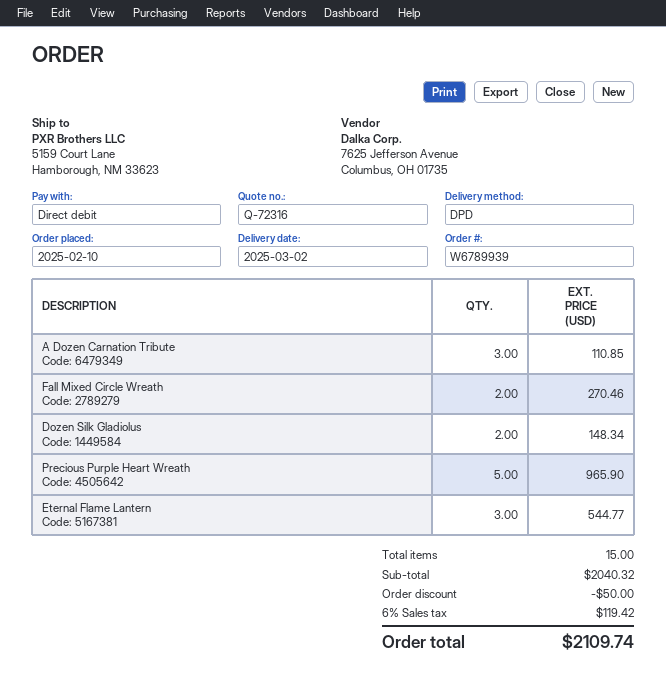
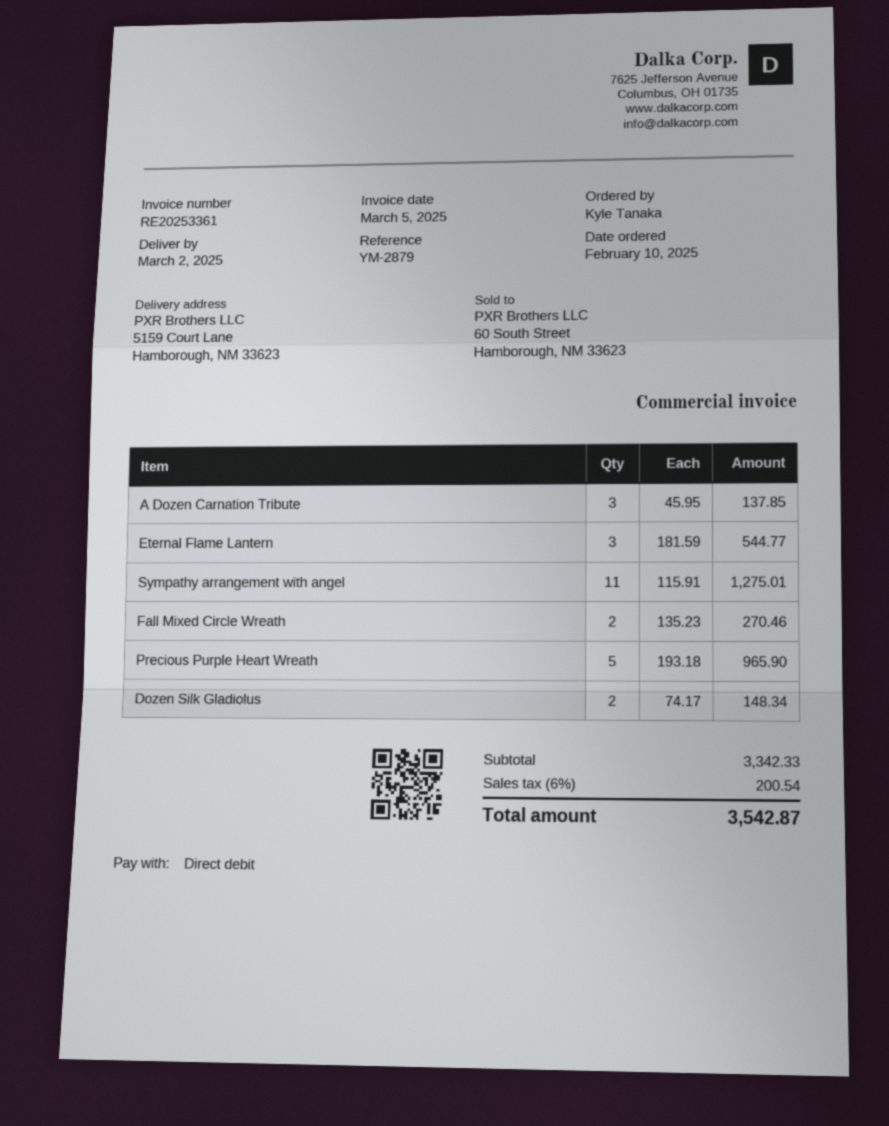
A Dozen Carnation Tribute: 3 for 110.85 -> 3 for 137.85
Sympathy arrangement with angel: none -> 11 for 1275.01
subtotal: 2040.32 -> 3342.33
discount: 50.00 -> none
tax: 6% = 119.42 -> 6% = 200.54
total: 2109.74 -> 3542.87

